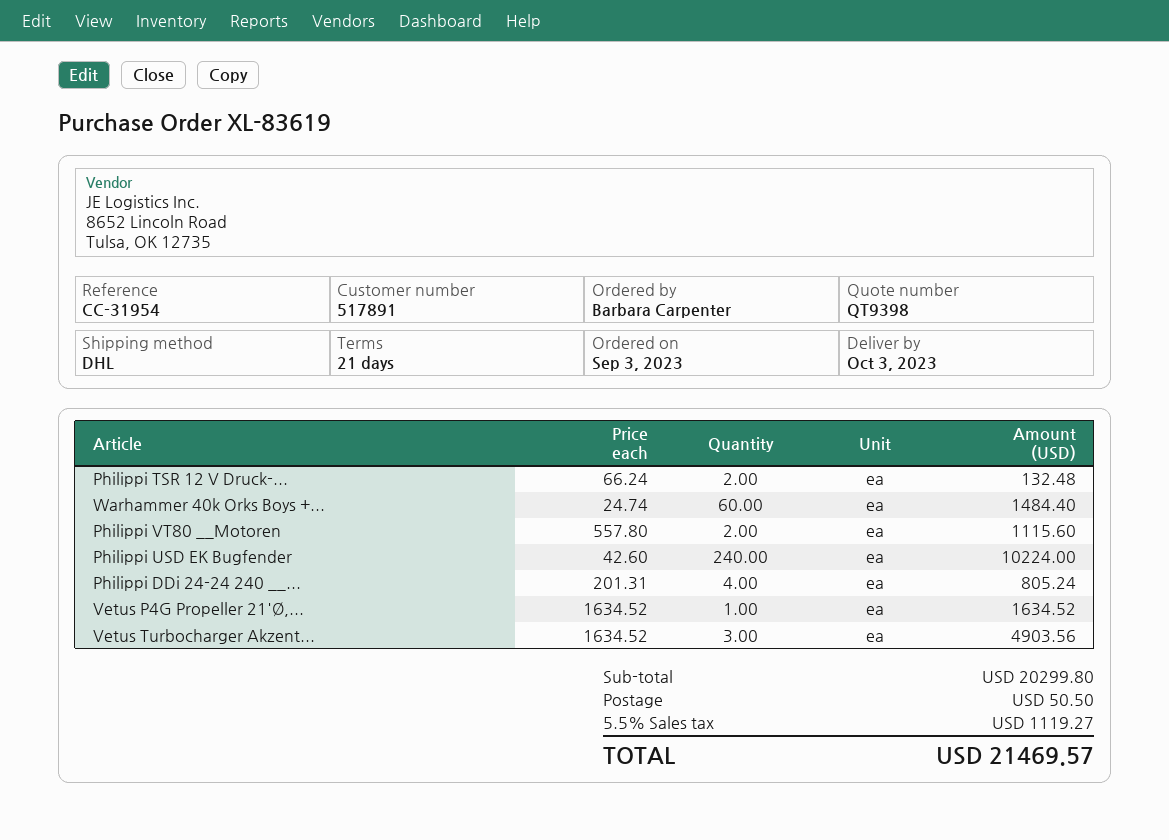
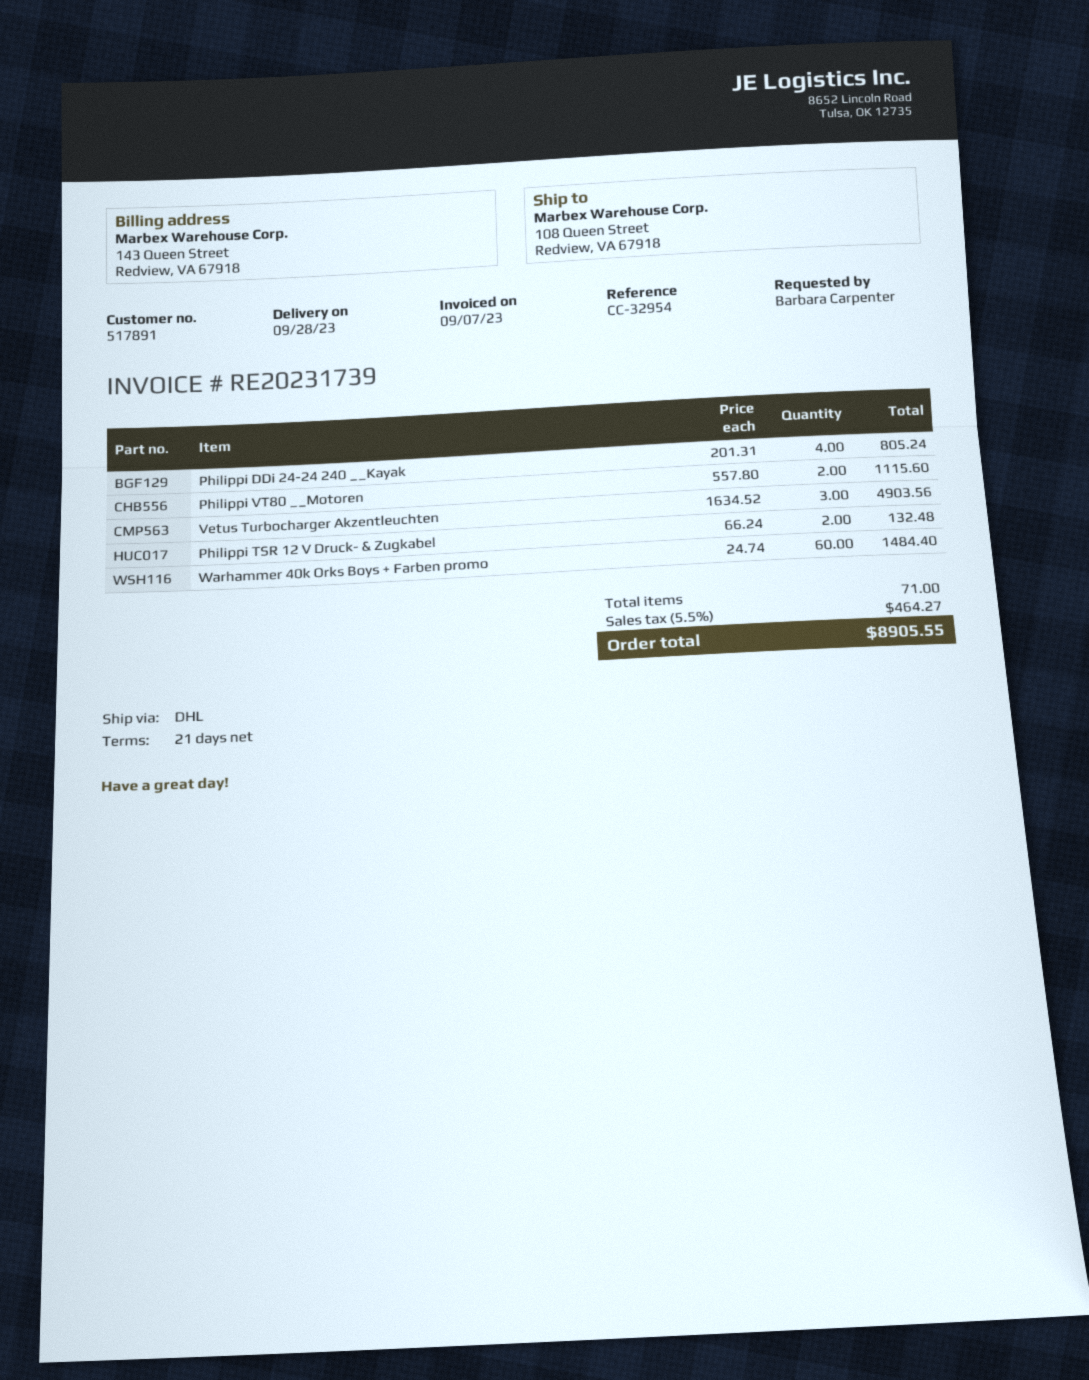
delivery date: 2023-10-03 -> 2023-09-28
reference: CC-31954 -> CC-32954
Philippi USD EK Bugfender: 240 x 42.60 = 10224.00 -> none
Vetus P4G Propeller 21'Ø,...: 1 x 1634.52 = 1634.52 -> none
shipping: 50.50 -> none
tax: 5.5% = 1119.27 -> 5.5% = 464.27
total: 21469.57 -> 8905.55

